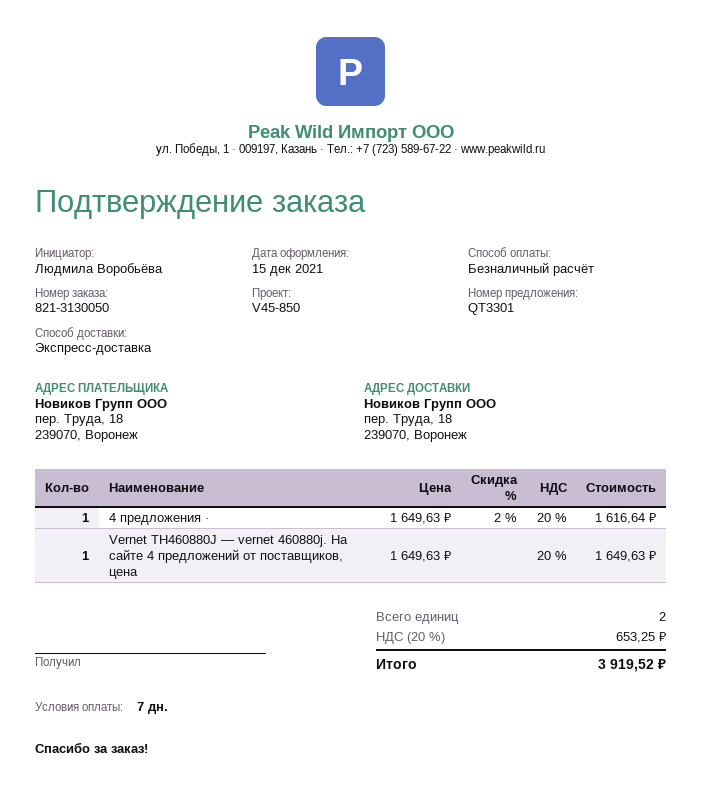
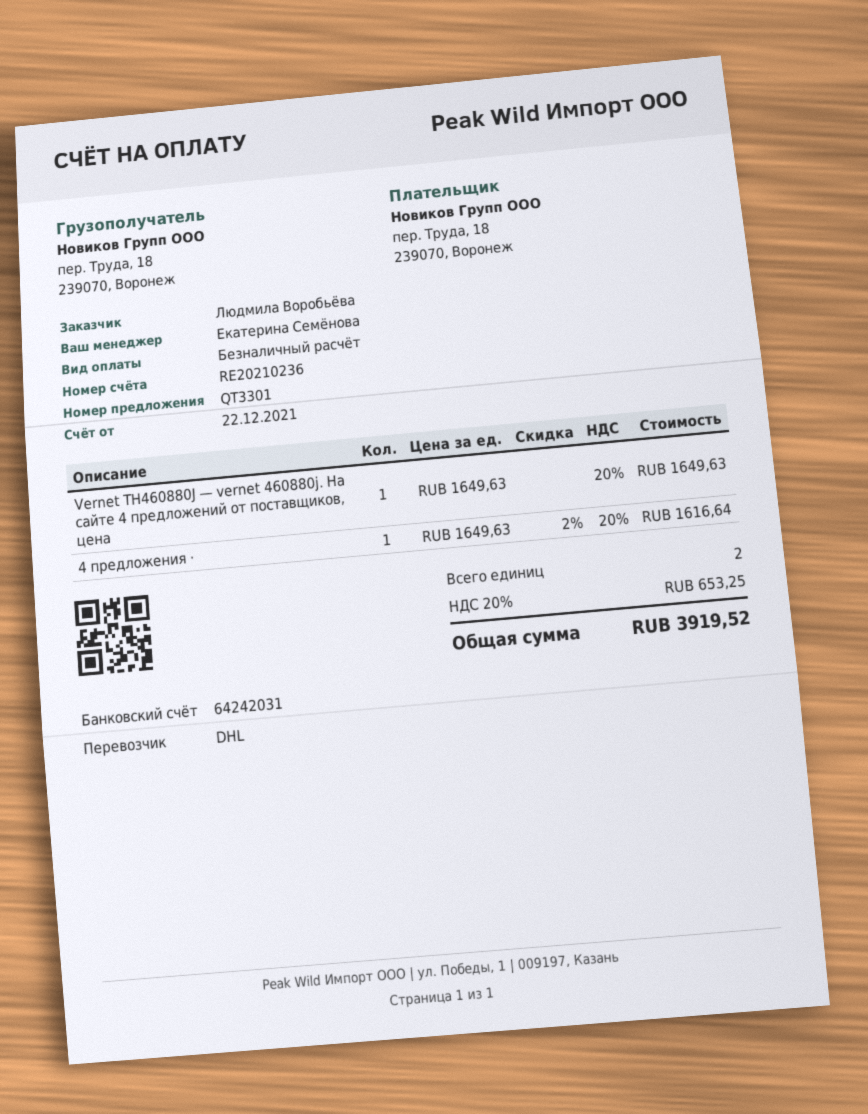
shipping method: express -> DHL

